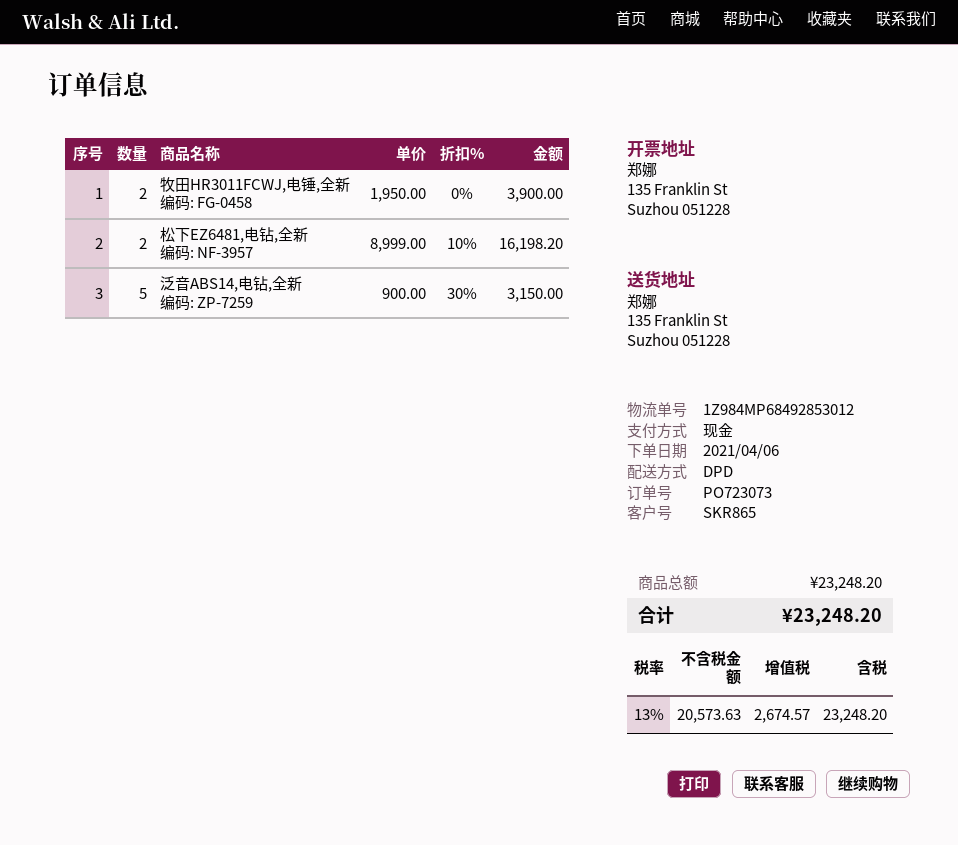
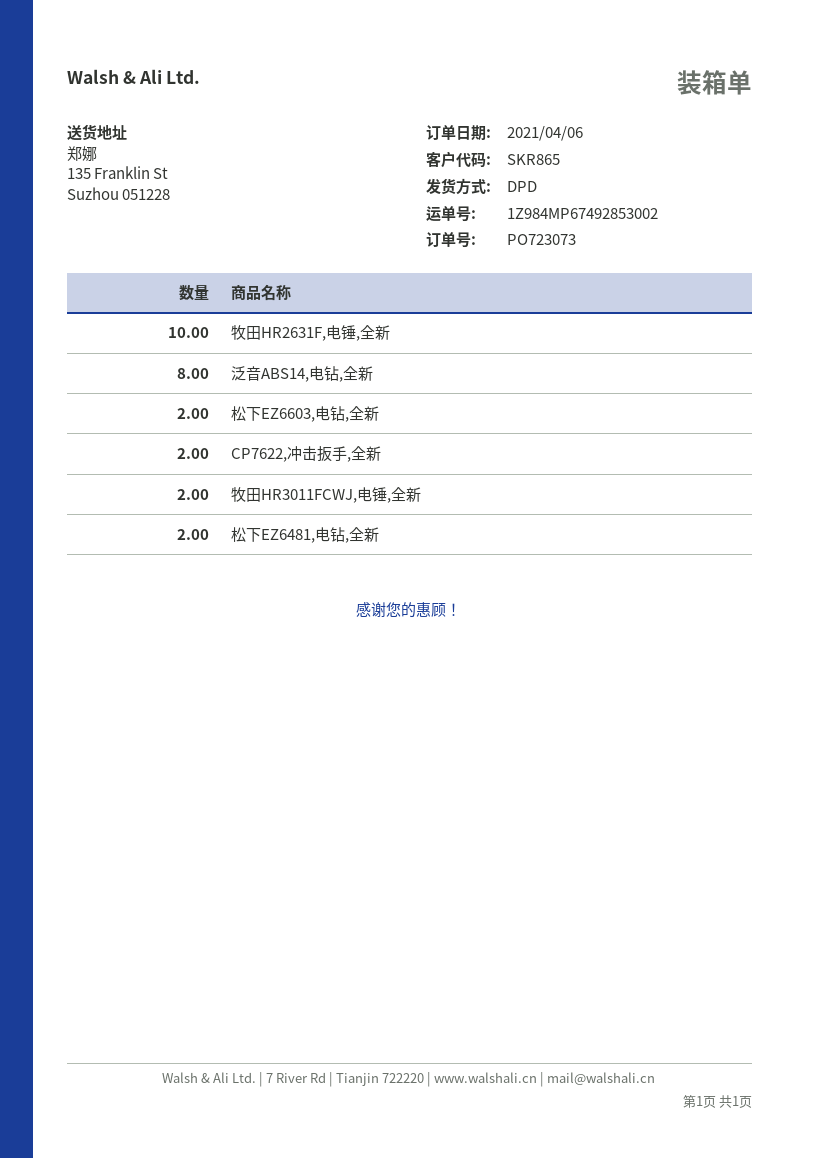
tracking number: 1Z984MP68492853012 -> 1Z984MP67492853002
泛音ABS14,电钻,全新: 5 -> 8
牧田HR2631F,电锤,全新: none -> 10
松下EZ6603,电钻,全新: none -> 2
CP7622,冲击扳手,全新: none -> 2

